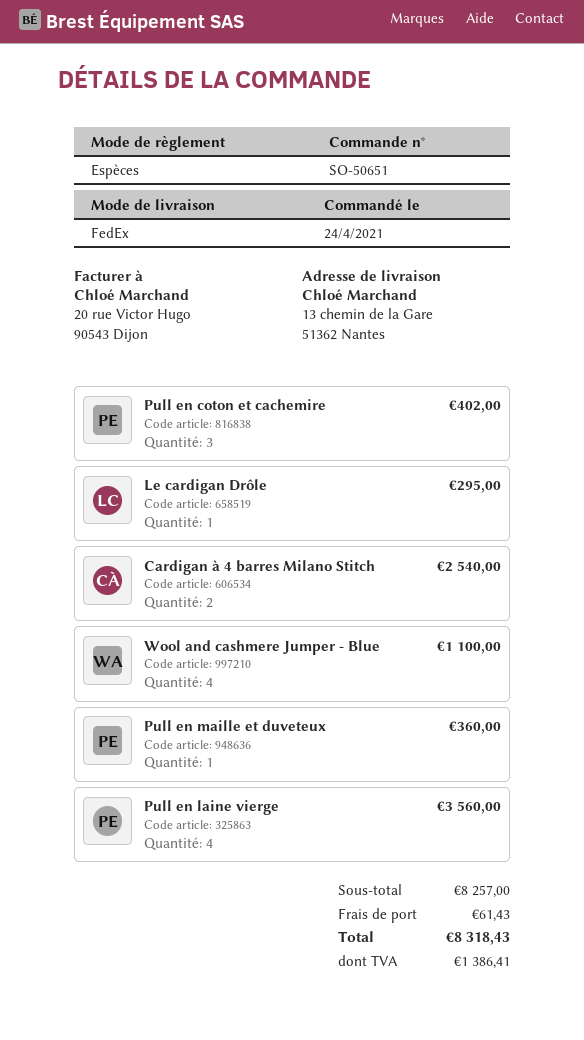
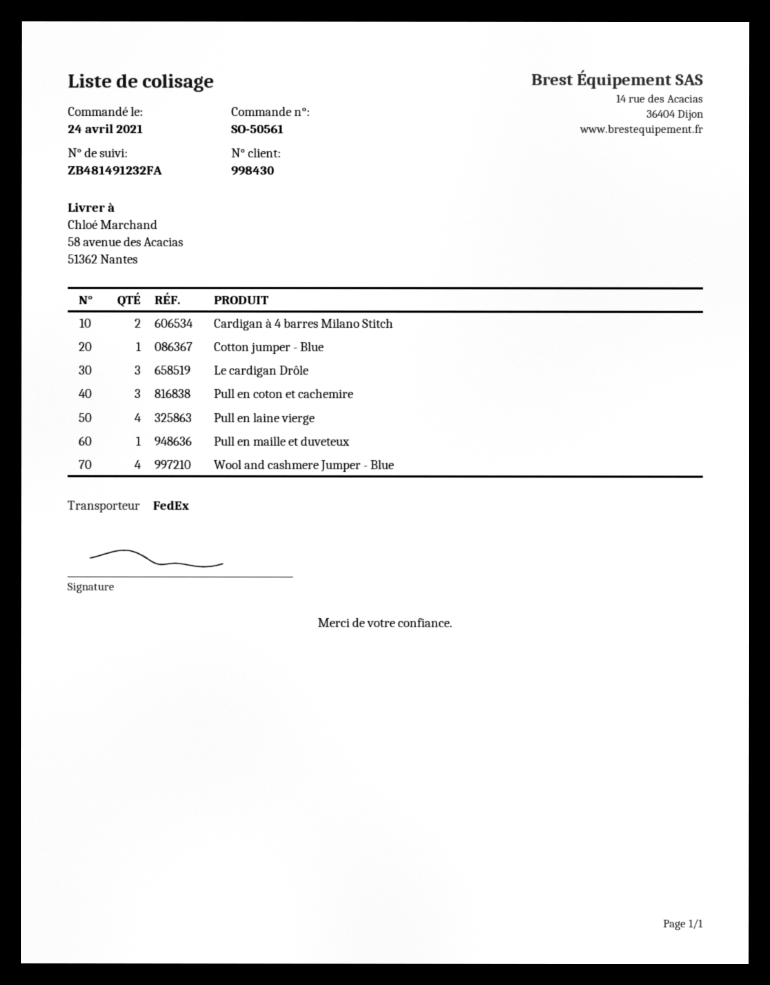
order number: SO-50651 -> SO-50561
ship to: 13 chemin de la Gare, 51362 Nantes -> 58 avenue des Acacias, 51362 Nantes
Le cardigan Drôle: 1 -> 3
Cotton jumper - Blue: none -> 1

